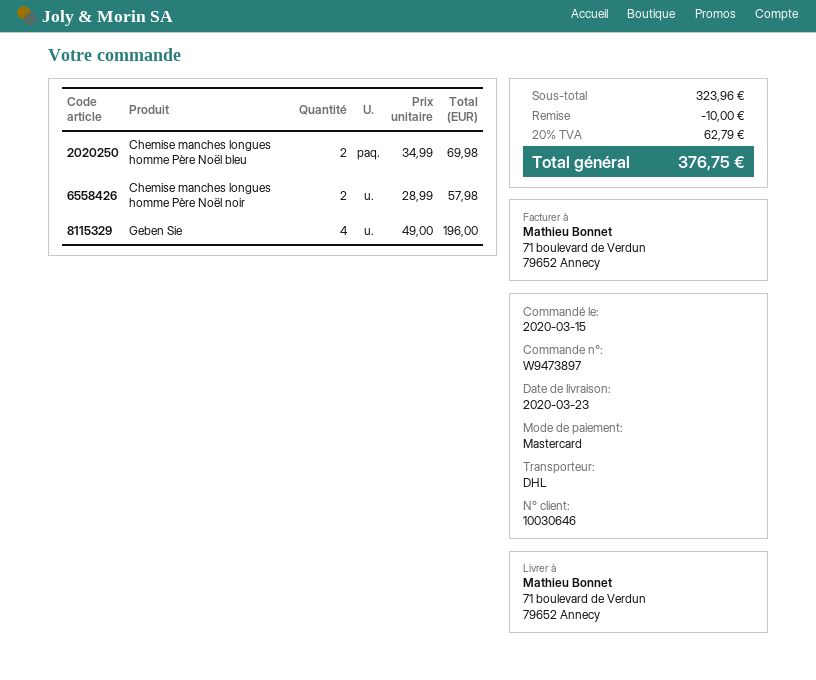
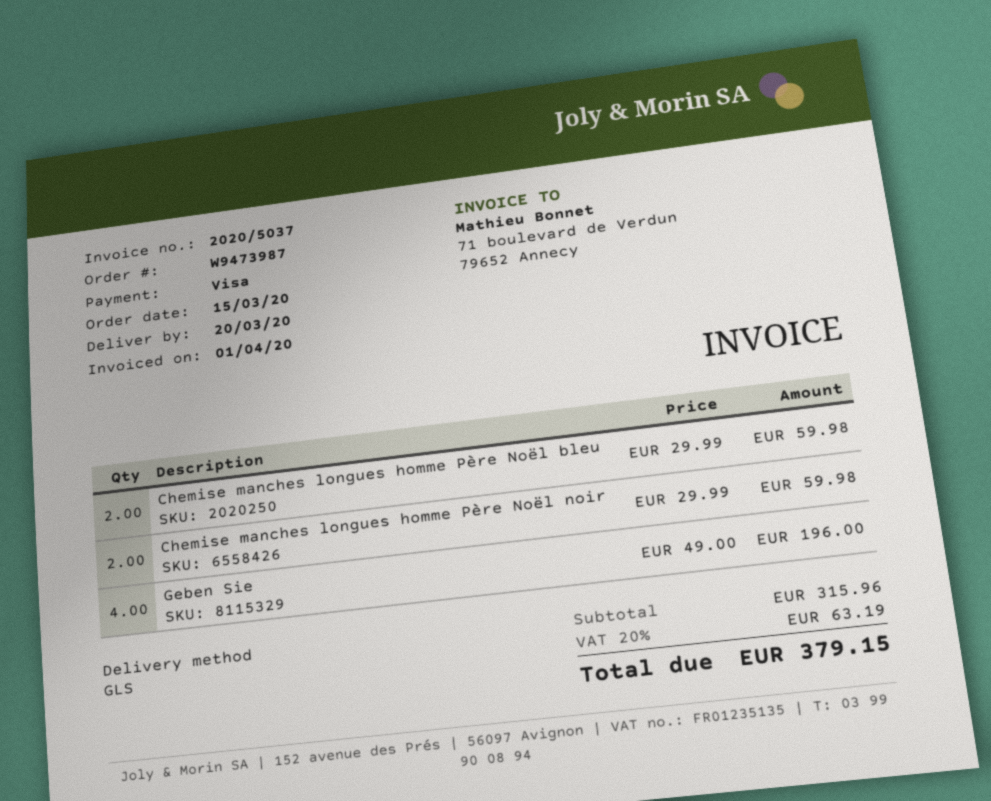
order number: W9473897 -> W9473987
delivery date: 2020-03-23 -> 2020-03-20
payment method: Mastercard -> Visa
shipping method: DHL -> GLS
Chemise manches longues homme Père Noël bleu: 2 x 34.99 = 69.98 -> 2 x 29.99 = 59.98
Chemise manches longues homme Père Noël noir: 2 x 28.99 = 57.98 -> 2 x 29.99 = 59.98
subtotal: 323.96 -> 315.96
discount: 10.00 -> none
tax: 20% = 62.79 -> 20% = 63.19
total: 376.75 -> 379.15

